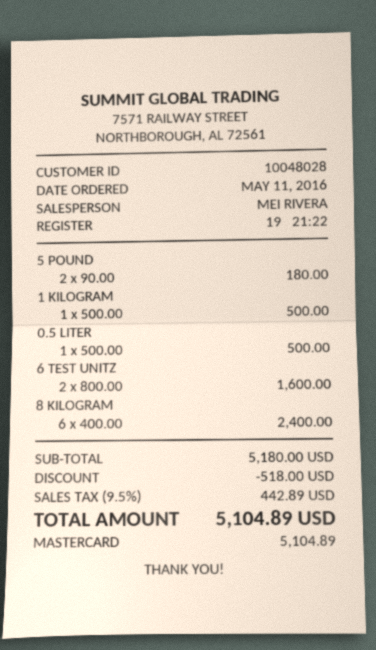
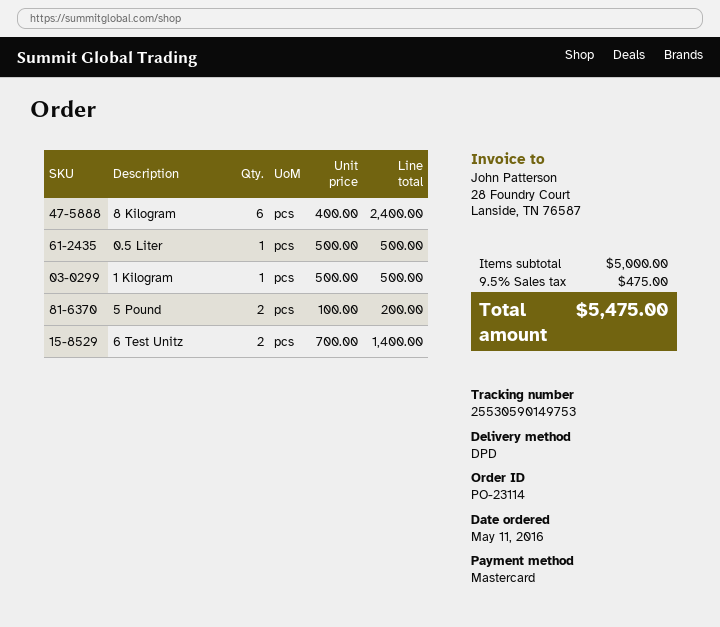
5 POUND: 2 x 90.00 = 180.00 -> 2 x 100.00 = 200.00
6 TEST UNITZ: 2 x 800.00 = 1600.00 -> 2 x 700.00 = 1400.00
subtotal: 5180.00 -> 5000.00
discount: 518.00 -> none
tax: 9.5% = 442.89 -> 9.5% = 475.00
total: 5104.89 -> 5475.00

